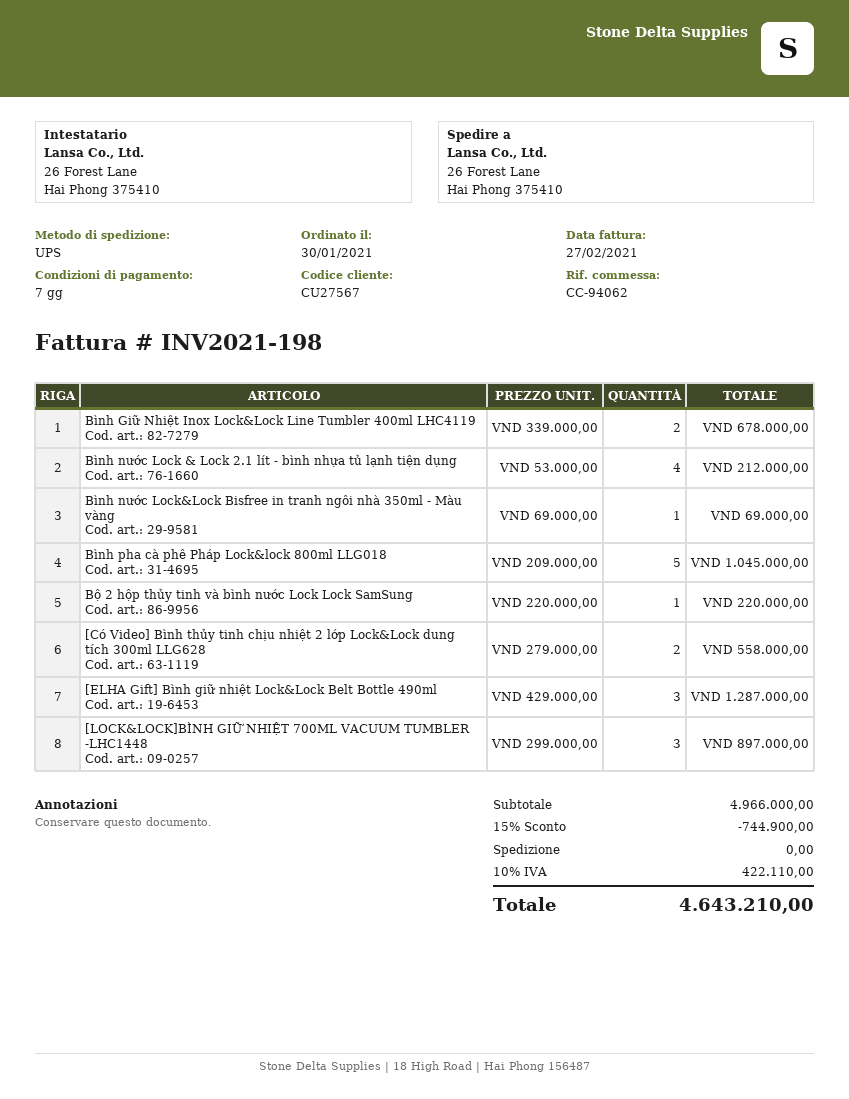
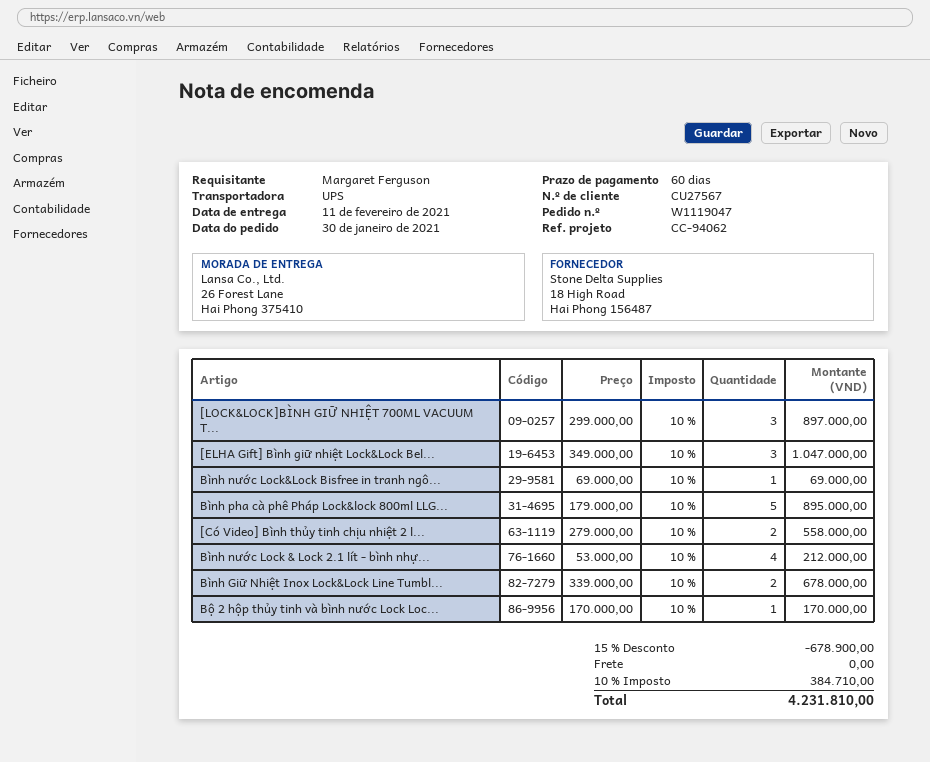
payment terms: 7 days -> 60 days
Bình pha cà phê Pháp Lock&lock 800ml LLG018: 5 x 209000.00 = 1045000.00 -> 5 x 179000.00 = 895000.00
Bộ 2 hộp thủy tinh và bình nước Lock Lock SamSung: 1 x 220000.00 = 220000.00 -> 1 x 170000.00 = 170000.00
[ELHA Gift] Bình giữ nhiệt Lock&Lock Belt Bottle 490ml: 3 x 429000.00 = 1287000.00 -> 3 x 349000.00 = 1047000.00
discount: 15% = 744900.00 -> 15% = 678900.00
tax: 10% = 422110.00 -> 10% = 384710.00
total: 4643210.00 -> 4231810.00

